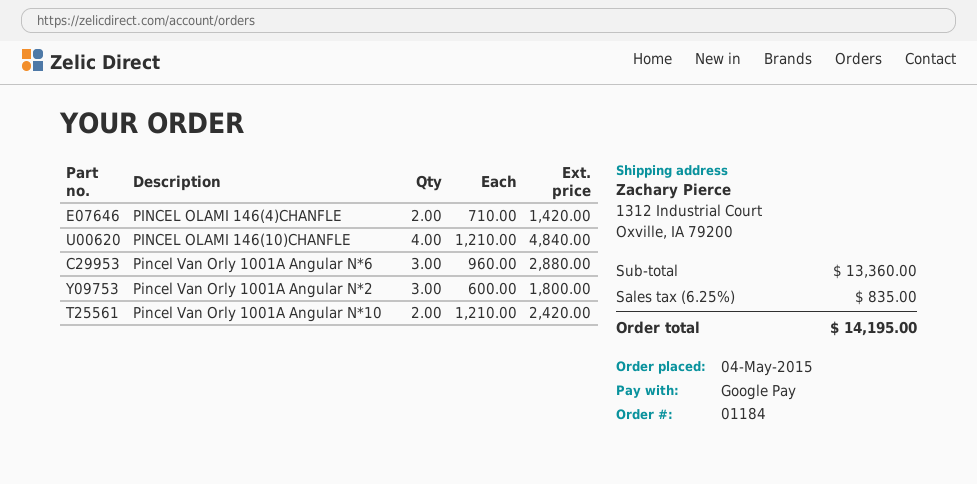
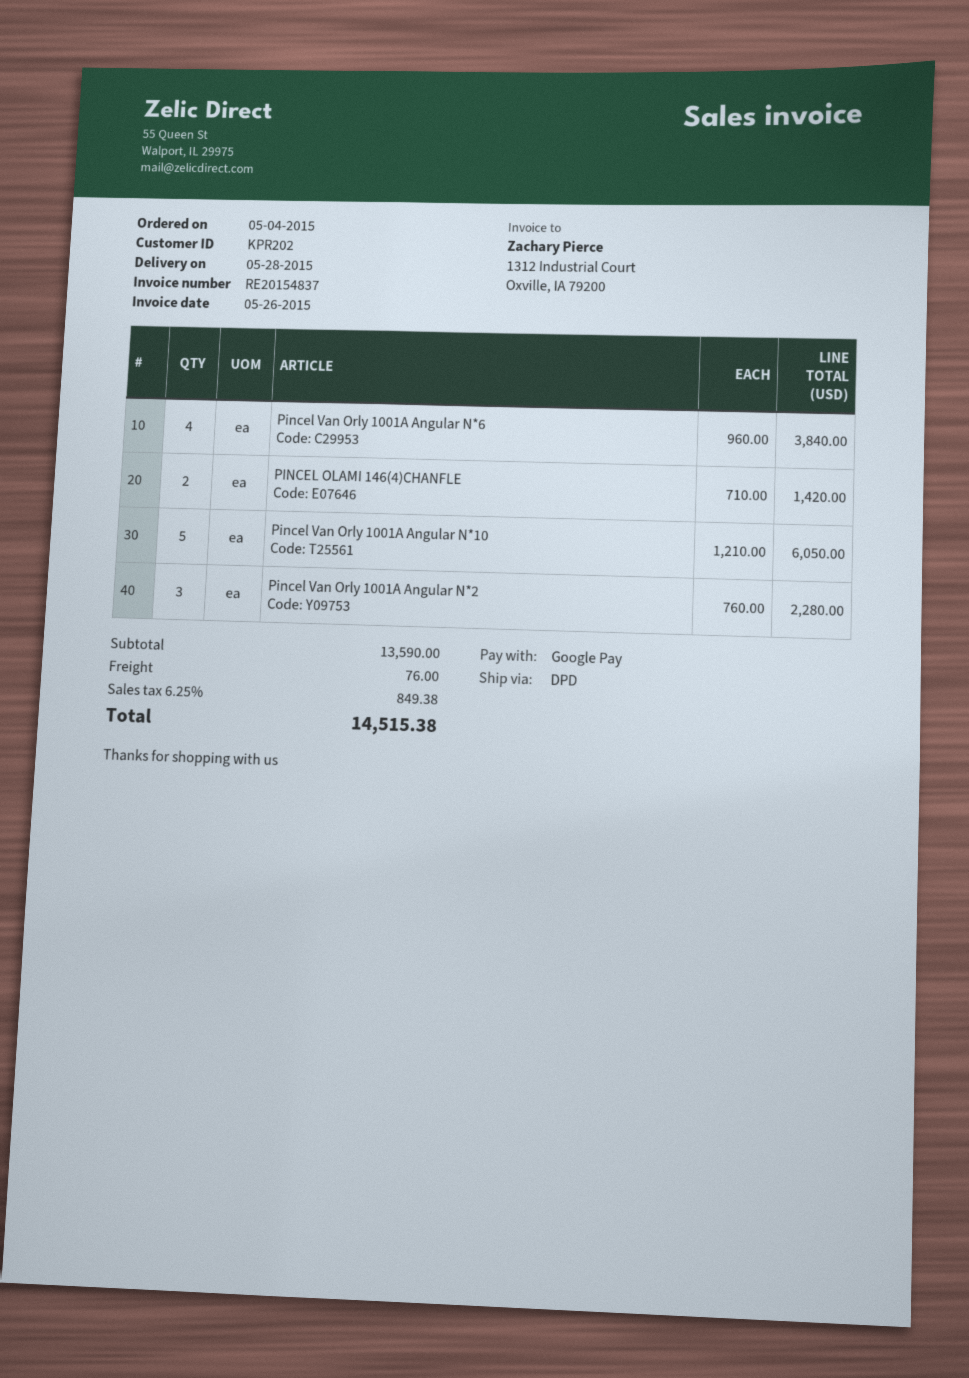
PINCEL OLAMI 146(10)CHANFLE: 4 x 1210.00 = 4840.00 -> none
Pincel Van Orly 1001A Angular N*6: 3 x 960.00 = 2880.00 -> 4 x 960.00 = 3840.00
Pincel Van Orly 1001A Angular N*2: 3 x 600.00 = 1800.00 -> 3 x 760.00 = 2280.00
Pincel Van Orly 1001A Angular N*10: 2 x 1210.00 = 2420.00 -> 5 x 1210.00 = 6050.00
subtotal: 13360.00 -> 13590.00
shipping: none -> 76.00
tax: 6.25% = 835.00 -> 6.25% = 849.38
total: 14195.00 -> 14515.38

